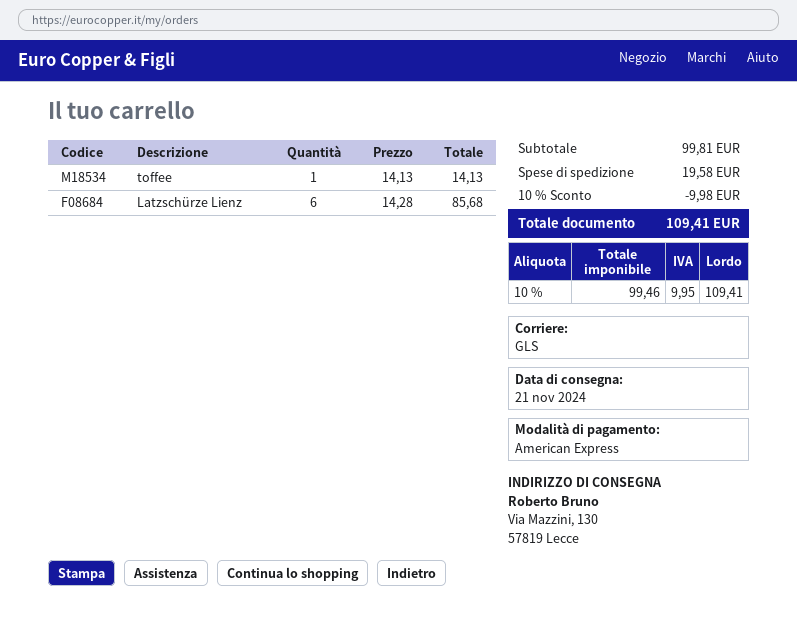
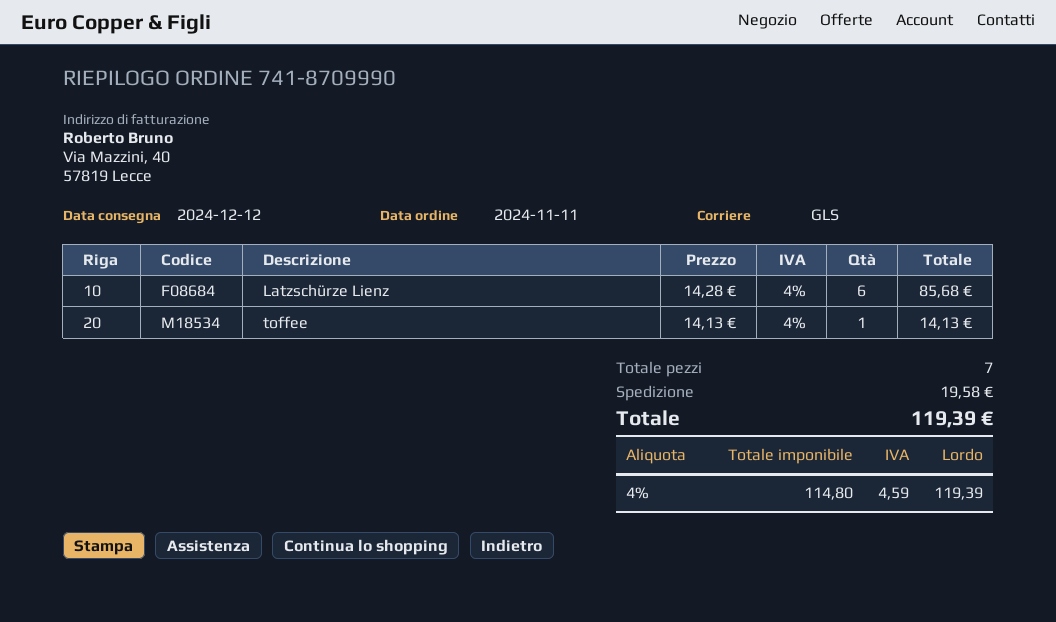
delivery date: 2024-11-21 -> 2024-12-12
discount: 10% = 9.98 -> none
net: 99.46 -> 114.80
tax: 10% = 9.95 -> 4% = 4.59
total: 109.41 -> 119.39

